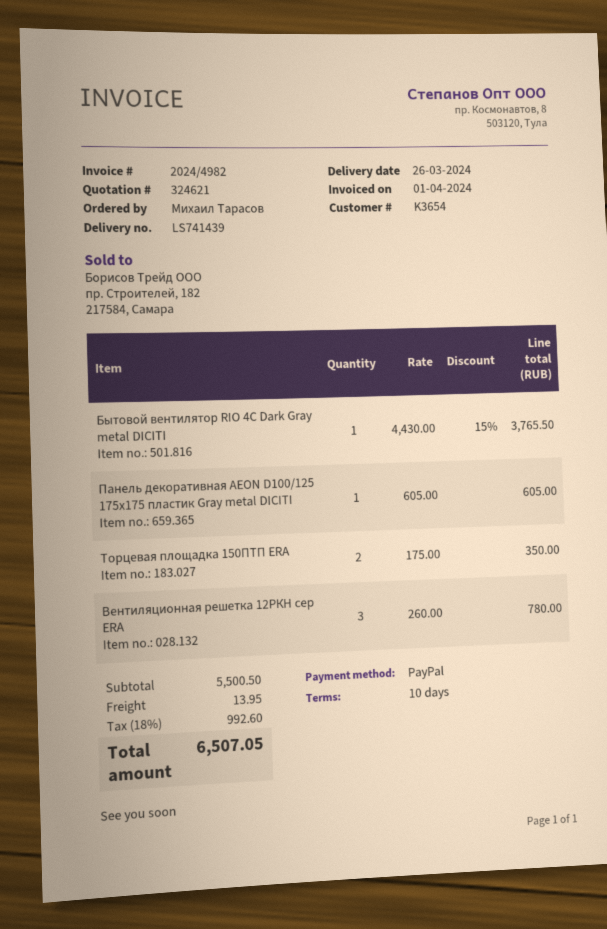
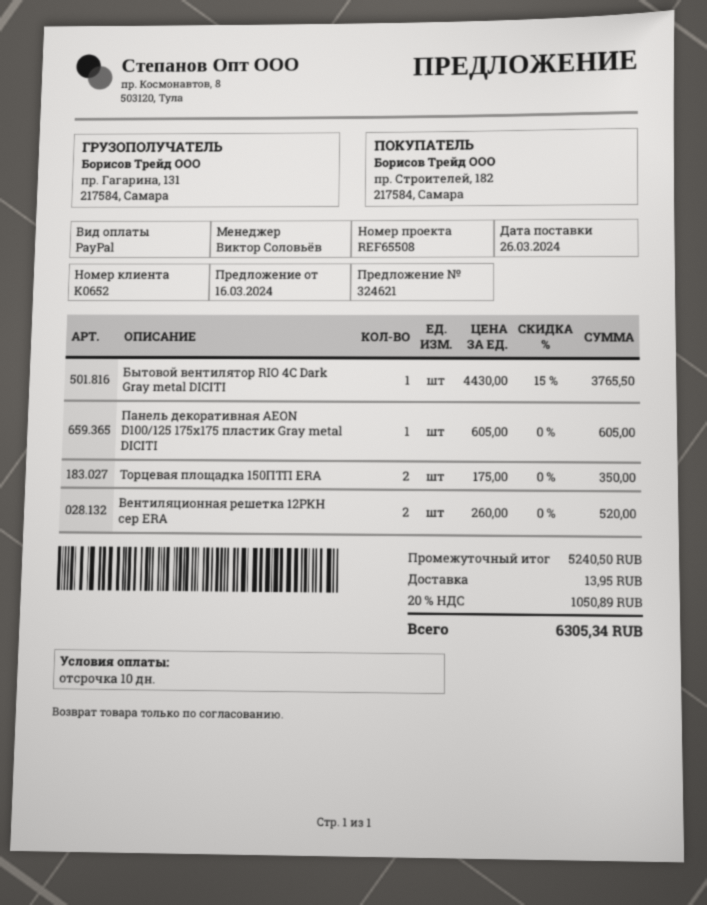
customer number: K3654 -> K0652
Вентиляционная решетка 12РКН сер ERA: 3 x 260.00 = 780.00 -> 2 x 260.00 = 520.00
subtotal: 5500.50 -> 5240.50
tax: 18% = 992.60 -> 20% = 1050.89
total: 6507.05 -> 6305.34

